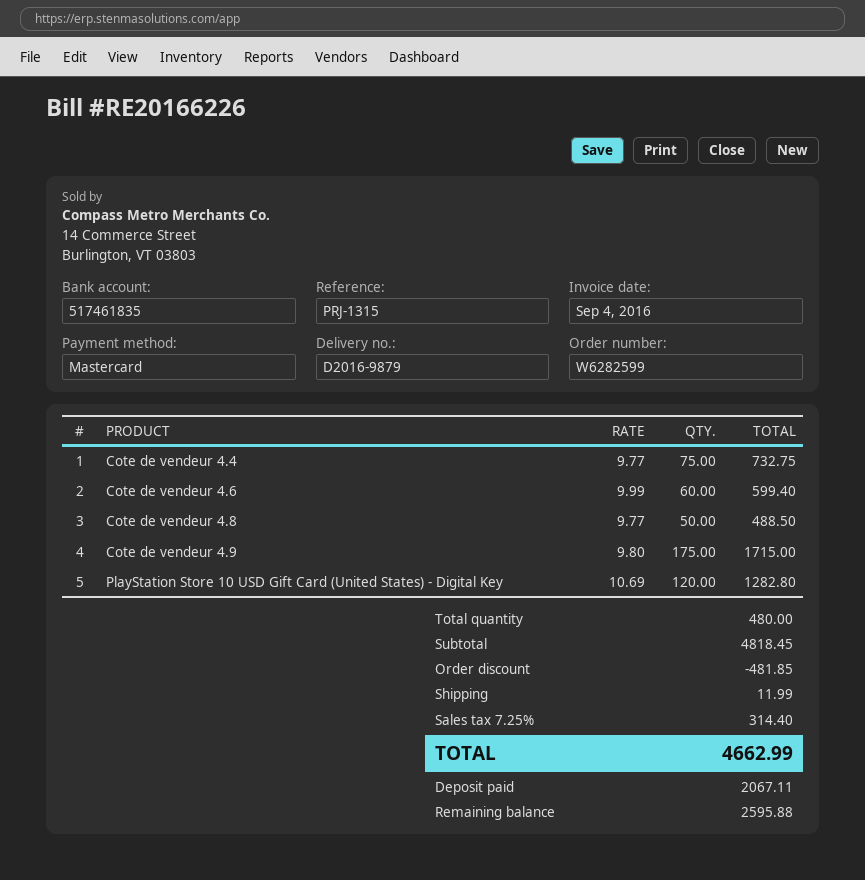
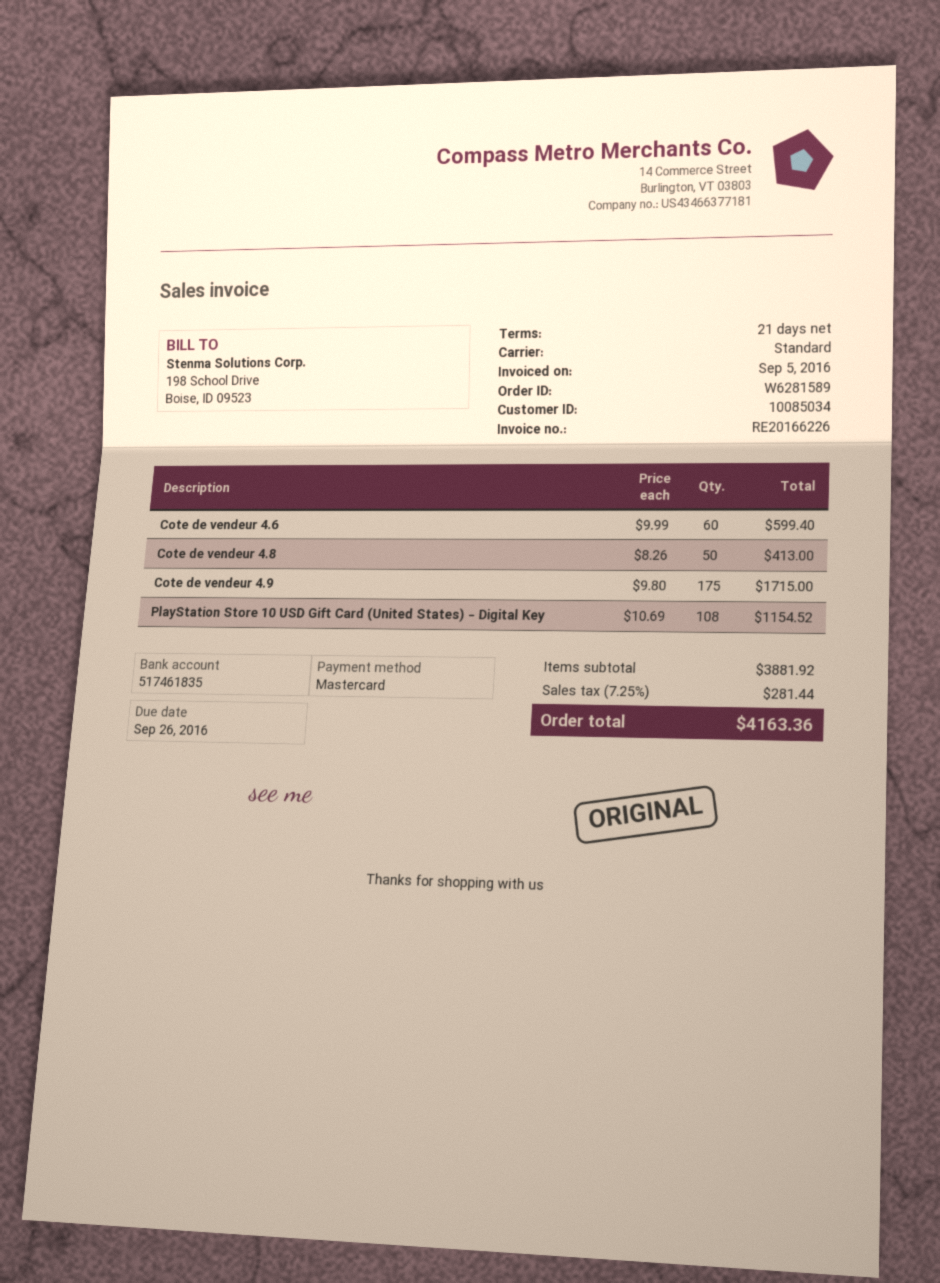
order number: W6282599 -> W6281589
invoice date: 2016-09-04 -> 2016-09-05
Cote de vendeur 4.4: 75 x 9.77 = 732.75 -> none
Cote de vendeur 4.8: 50 x 9.77 = 488.50 -> 50 x 8.26 = 413.00
PlayStation Store 10 USD Gift Card (United States) - Digital Key: 120 x 10.69 = 1282.80 -> 108 x 10.69 = 1154.52
subtotal: 4818.45 -> 3881.92
discount: 481.85 -> none
shipping: 11.99 -> none
tax: 7.25% = 314.40 -> 7.25% = 281.44
total: 4662.99 -> 4163.36

